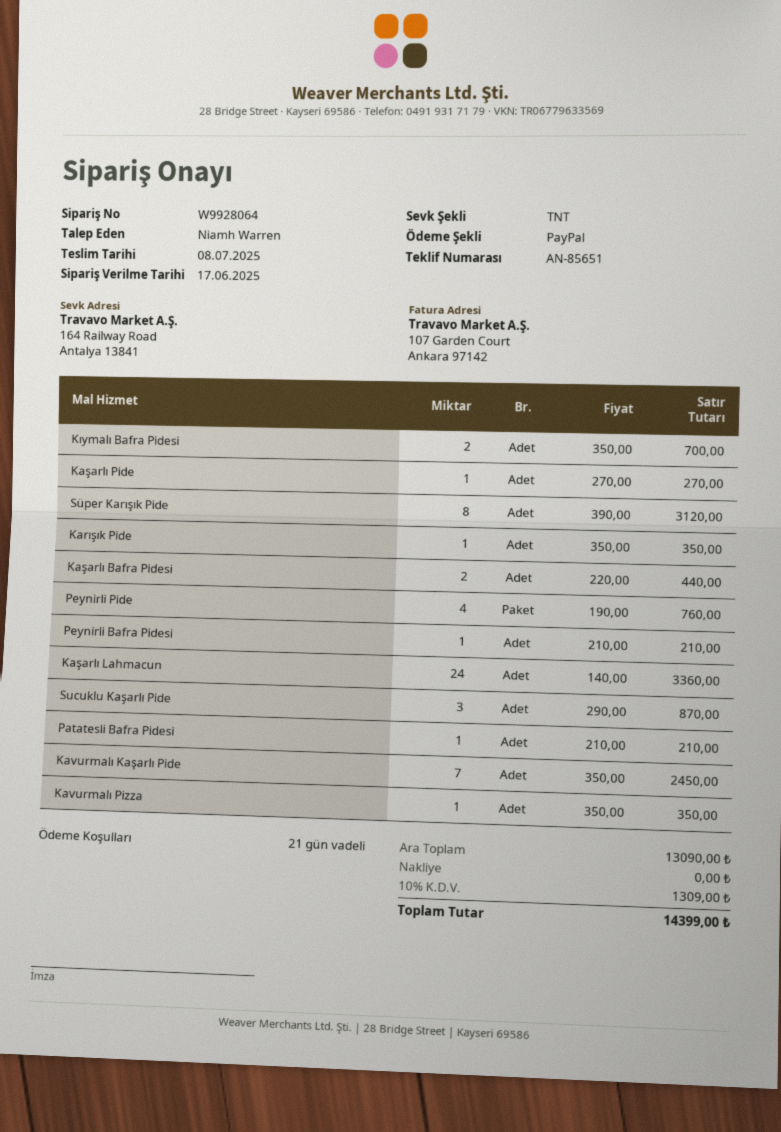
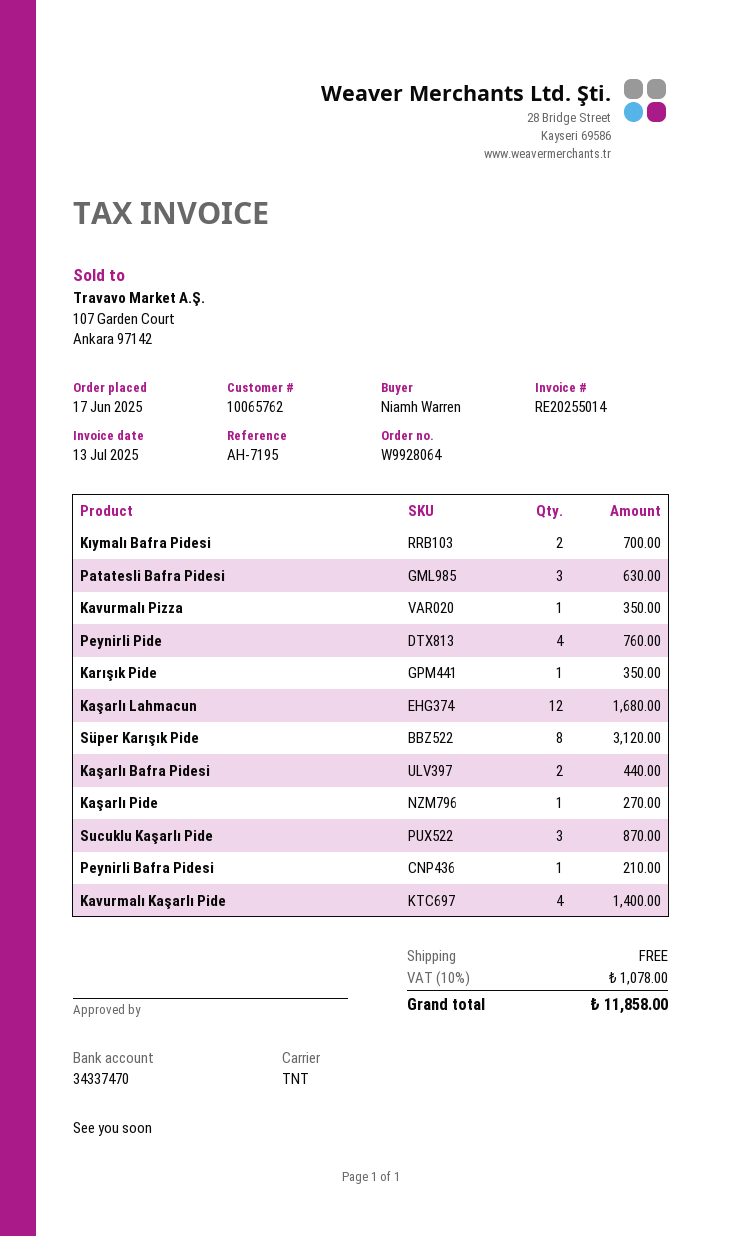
Kaşarlı Lahmacun: 24 for 3360.00 -> 12 for 1680.00
Patatesli Bafra Pidesi: 1 for 210.00 -> 3 for 630.00
Kavurmalı Kaşarlı Pide: 7 for 2450.00 -> 4 for 1400.00
tax: 10% = 1309.00 -> 10% = 1078.00
total: 14399.00 -> 11858.00

